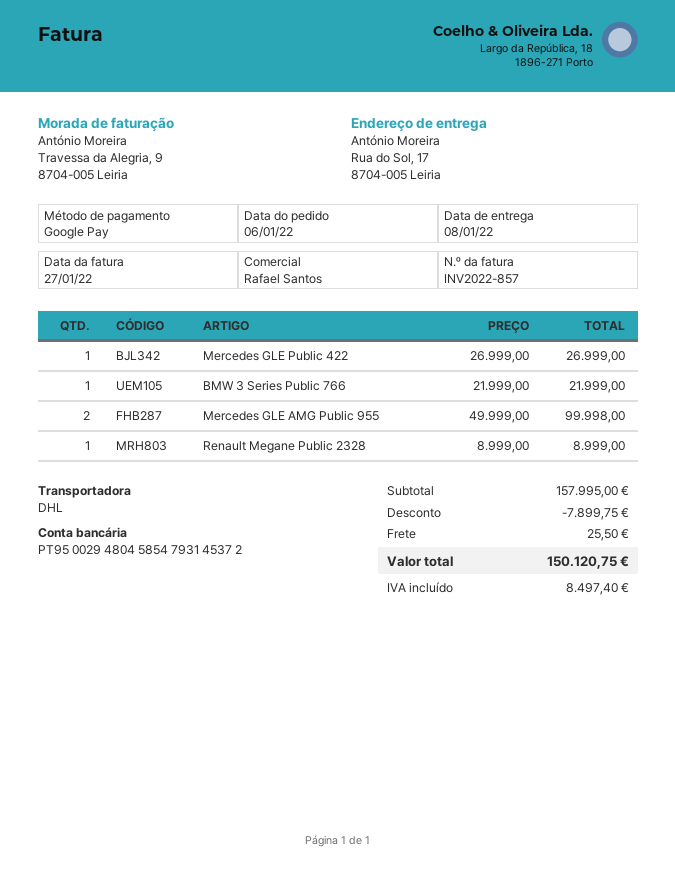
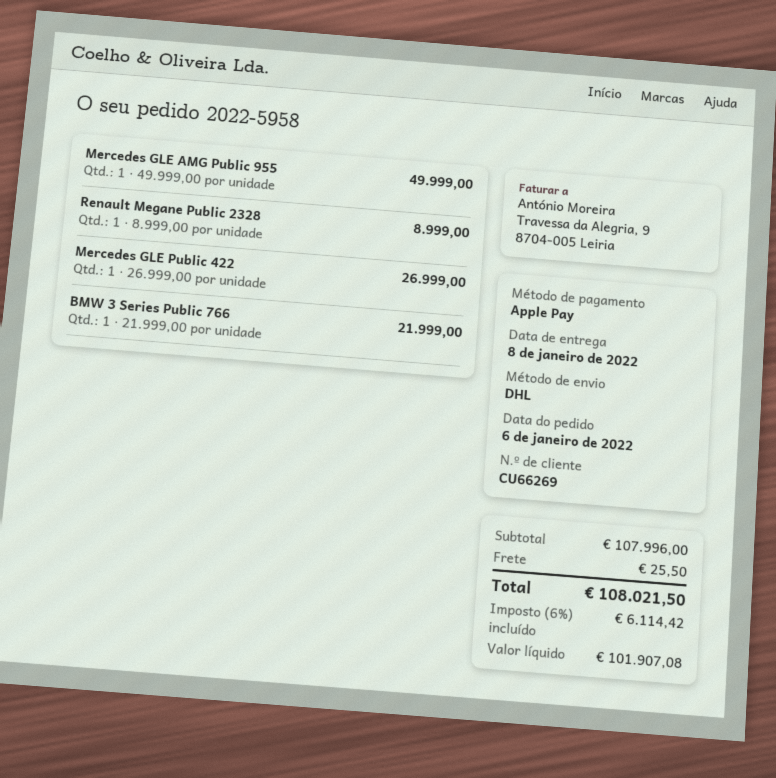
payment method: Google Pay -> Apple Pay
Mercedes GLE AMG Public 955: 2 x 49999.00 = 99998.00 -> 1 x 49999.00 = 49999.00
subtotal: 157995.00 -> 107996.00
discount: 7899.75 -> none
tax: 8497.40 -> 6114.42
total: 150120.75 -> 108021.50

